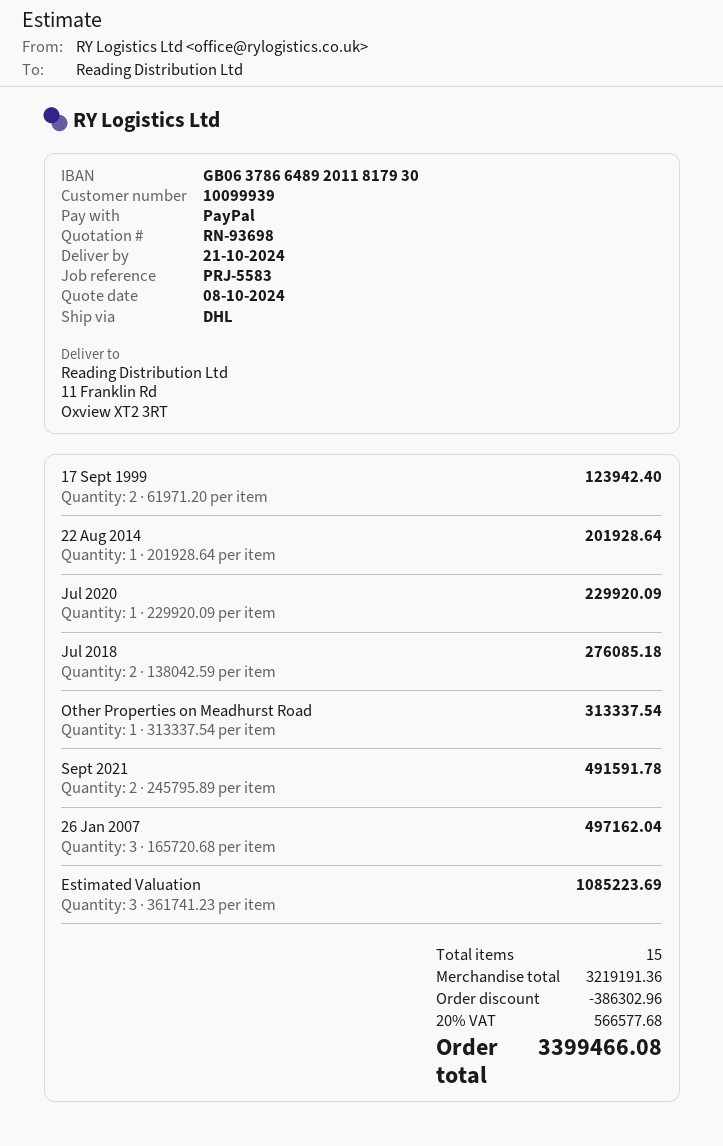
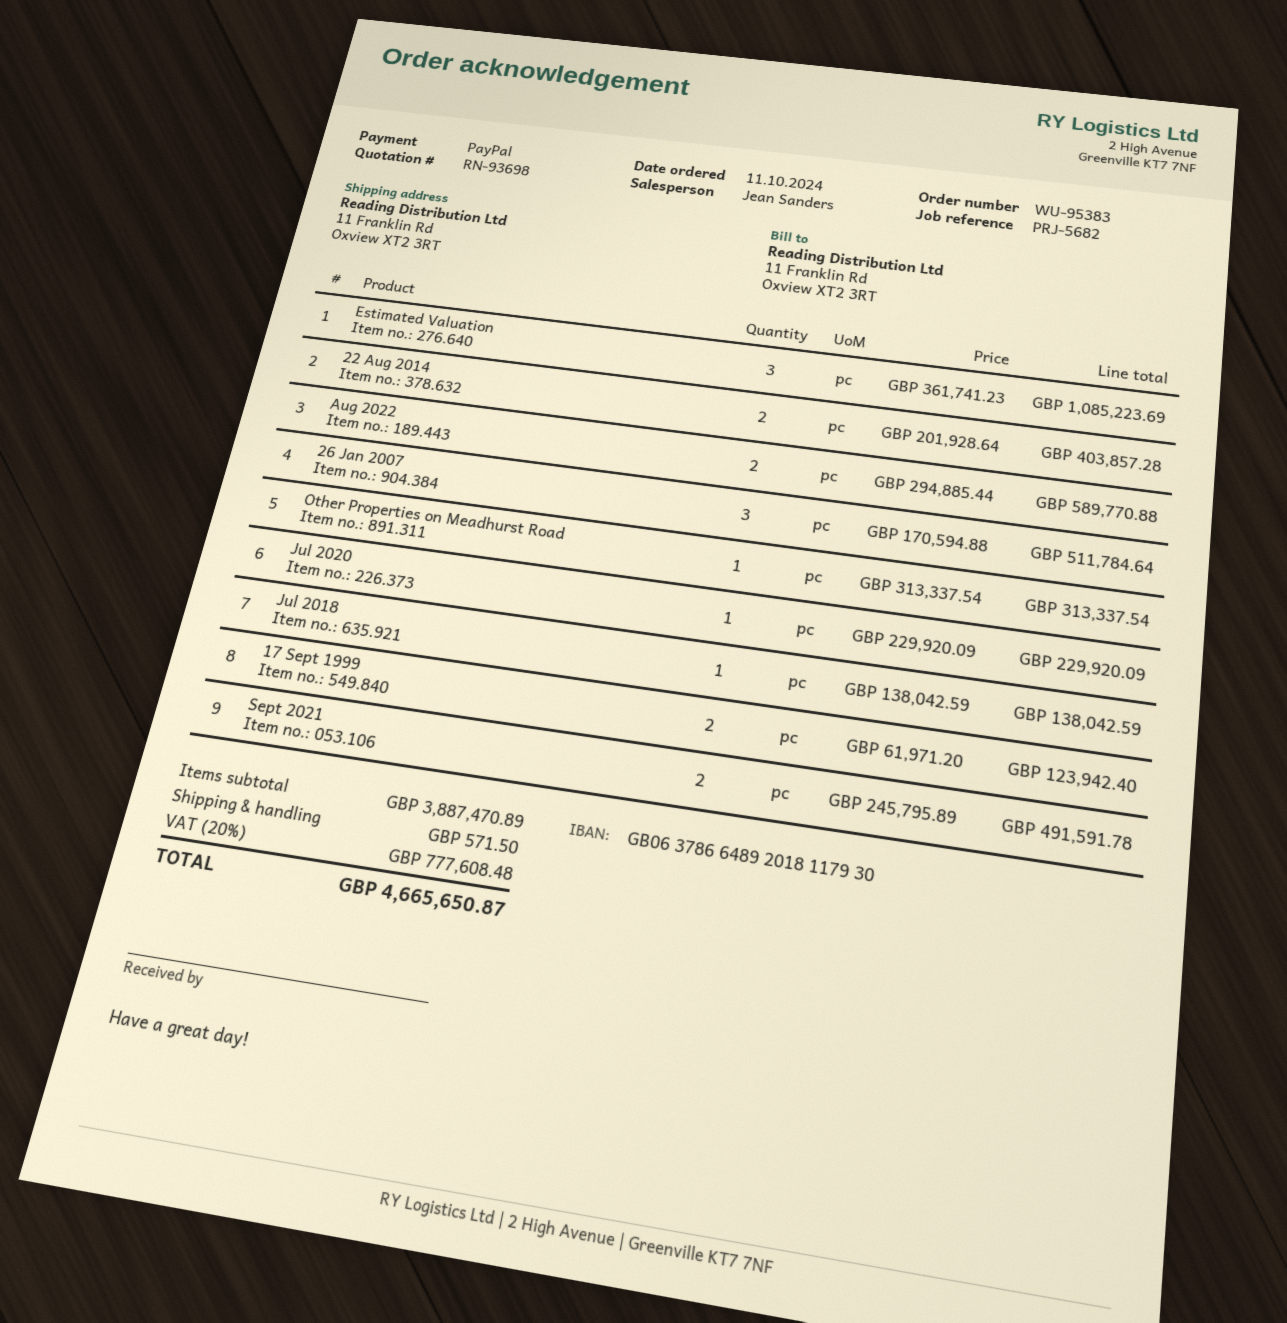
reference: PRJ-5583 -> PRJ-5682
bank account: GB06378664892011817930 -> GB06378664892018117930
22 Aug 2014: 1 x 201928.64 = 201928.64 -> 2 x 201928.64 = 403857.28
Jul 2018: 2 x 138042.59 = 276085.18 -> 1 x 138042.59 = 138042.59
26 Jan 2007: 3 x 165720.68 = 497162.04 -> 3 x 170594.88 = 511784.64
Aug 2022: none -> 2 x 294885.44 = 589770.88
subtotal: 3219191.36 -> 3887470.89
discount: 386302.96 -> none
shipping: none -> 571.50
tax: 20% = 566577.68 -> 20% = 777608.48
total: 3399466.08 -> 4665650.87

